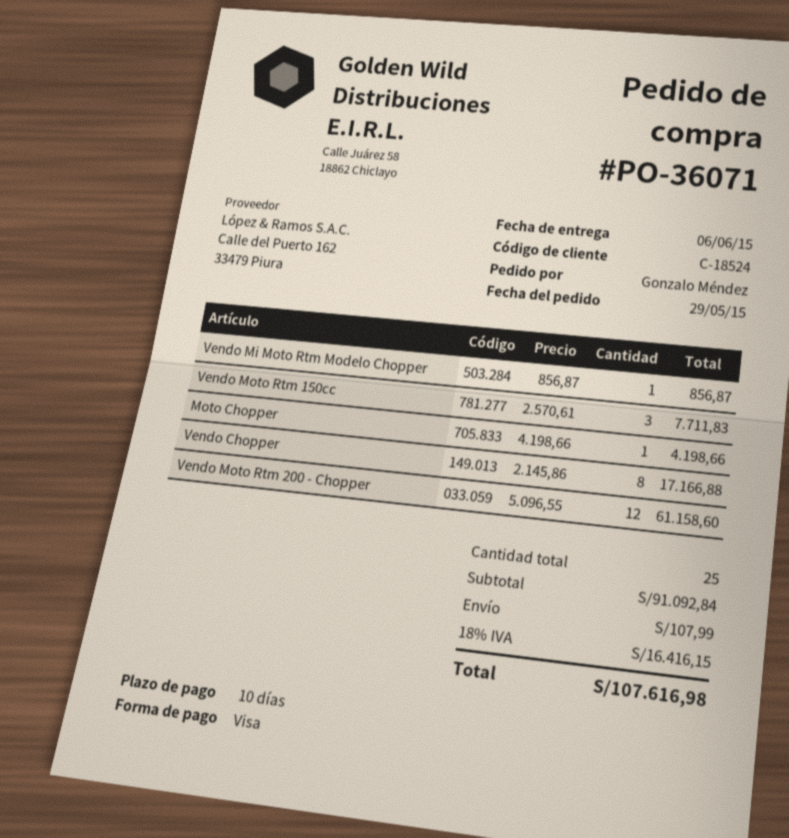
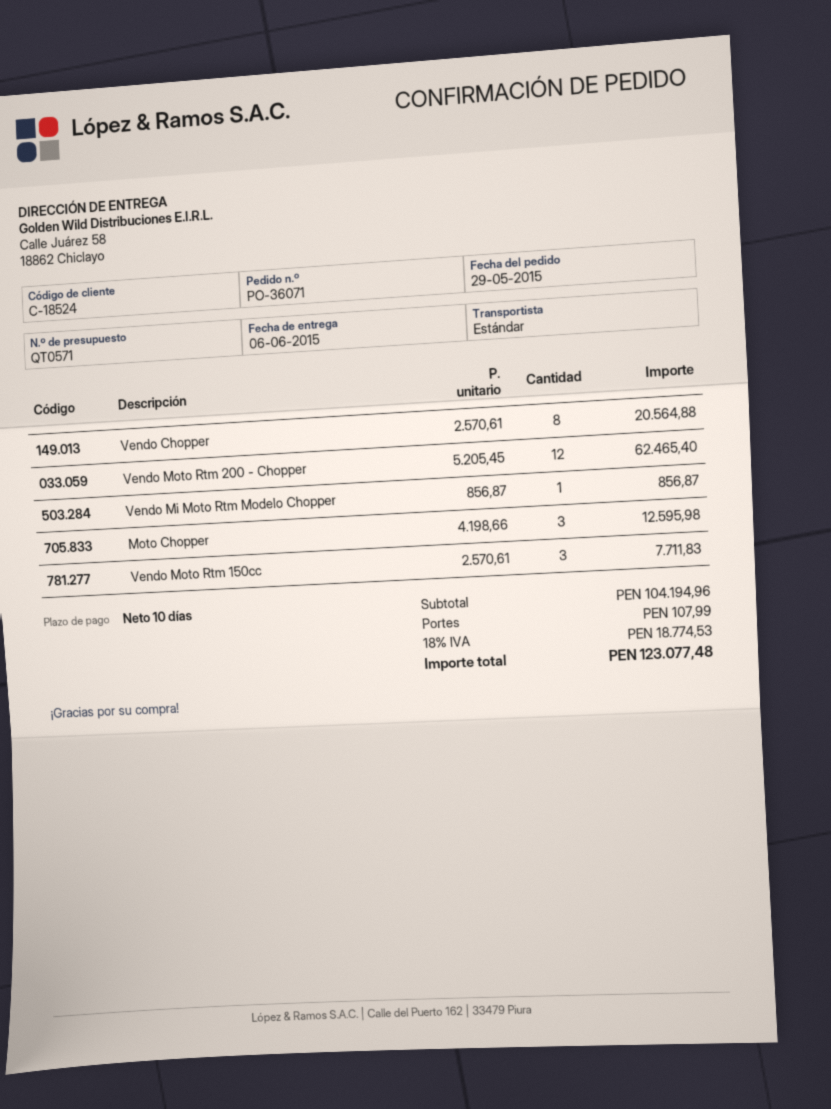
Moto Chopper: 1 x 4198.66 = 4198.66 -> 3 x 4198.66 = 12595.98
Vendo Chopper: 8 x 2145.86 = 17166.88 -> 8 x 2570.61 = 20564.88
Vendo Moto Rtm 200 - Chopper: 12 x 5096.55 = 61158.60 -> 12 x 5205.45 = 62465.40
subtotal: 91092.84 -> 104194.96
tax: 18% = 16416.15 -> 18% = 18774.53
total: 107616.98 -> 123077.48

